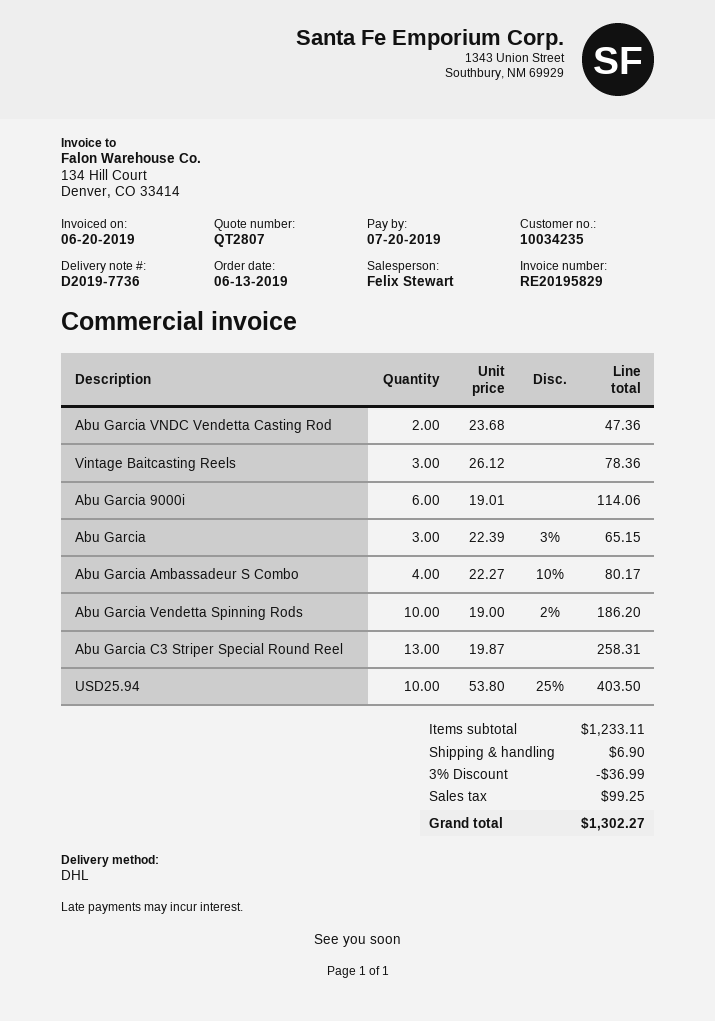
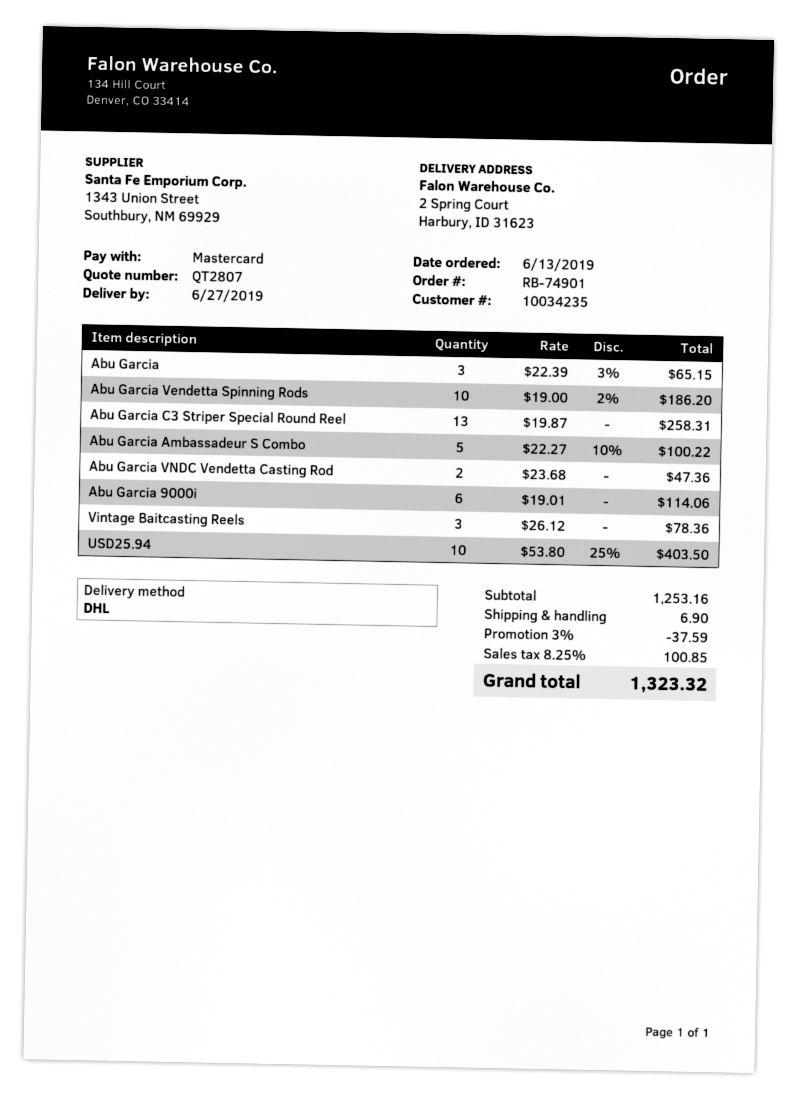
Abu Garcia Ambassadeur S Combo: 4 x 22.27 - 10% = 80.17 -> 5 x 22.27 - 10% = 100.22
subtotal: 1233.11 -> 1253.16
discount: 3% = 36.99 -> 3% = 37.59
tax: 99.25 -> 100.85
total: 1302.27 -> 1323.32

